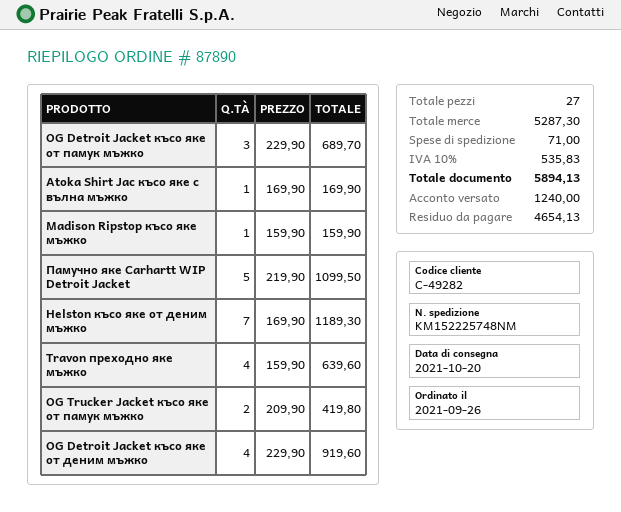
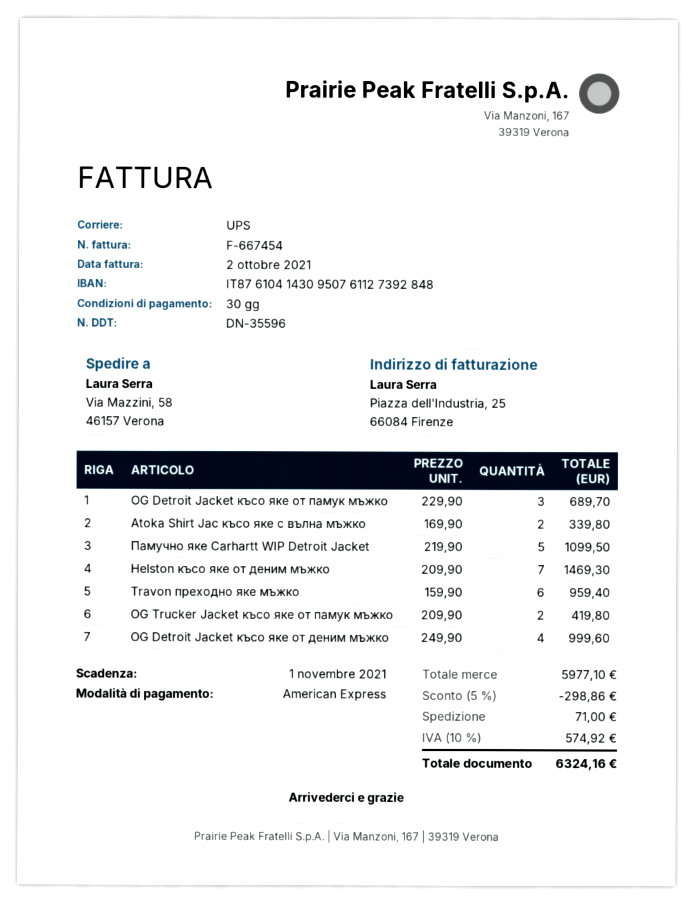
Atoka Shirt Jac късо яке с вълна мъжко: 1 x 169.90 = 169.90 -> 2 x 169.90 = 339.80
Madison Ripstop късо яке мъжко: 1 x 159.90 = 159.90 -> none
Helston късо яке от деним мъжко: 7 x 169.90 = 1189.30 -> 7 x 209.90 = 1469.30
Travon преходно яке мъжко: 4 x 159.90 = 639.60 -> 6 x 159.90 = 959.40
OG Detroit Jacket късо яке от деним мъжко: 4 x 229.90 = 919.60 -> 4 x 249.90 = 999.60
subtotal: 5287.30 -> 5977.10
discount: none -> 5% = 298.86
tax: 10% = 535.83 -> 10% = 574.92
total: 5894.13 -> 6324.16

